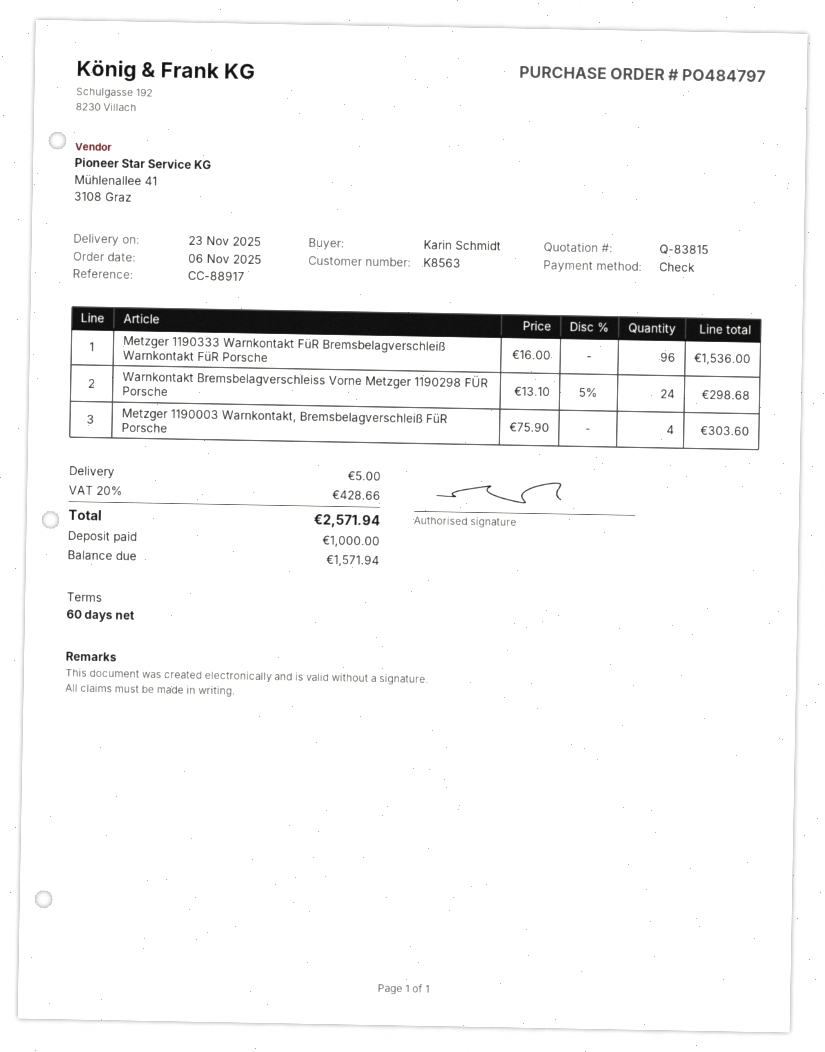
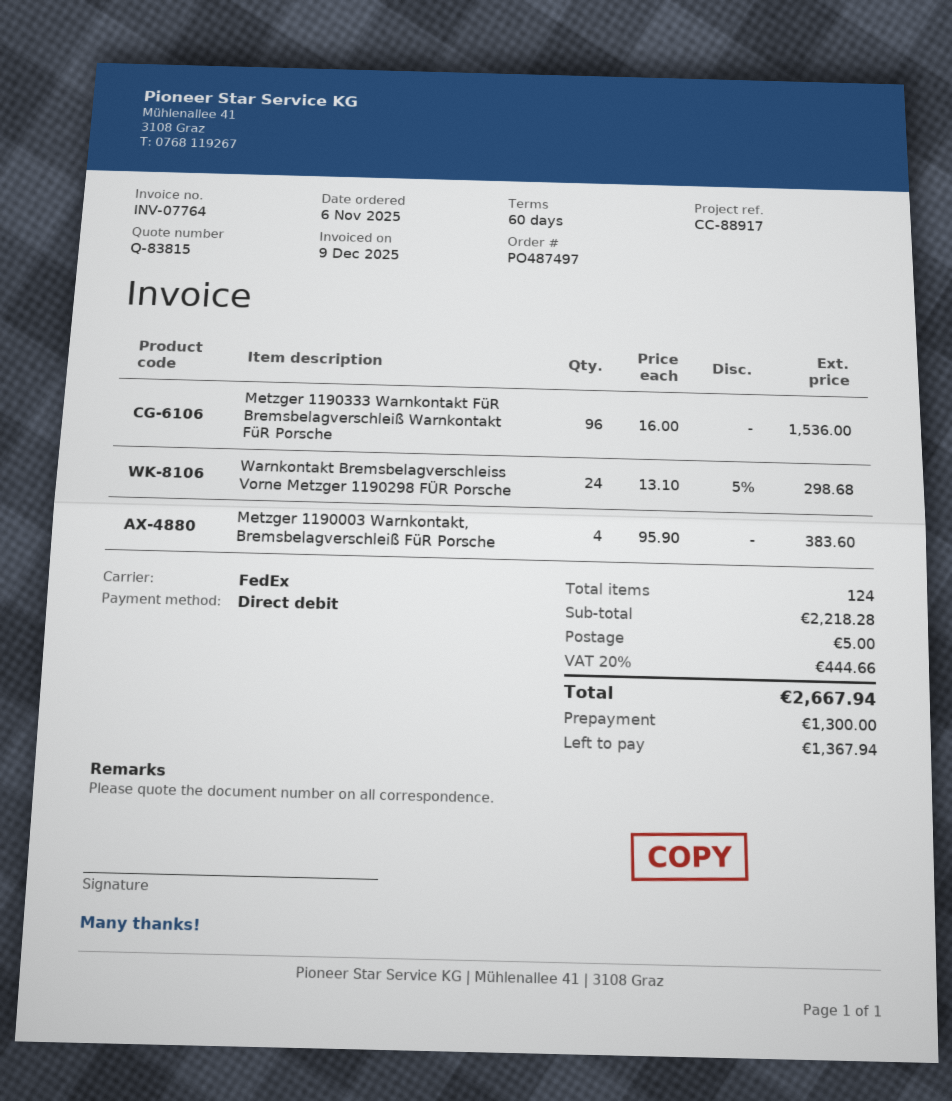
order number: PO484797 -> PO487497
payment method: cheque -> direct debit
Metzger 1190003 Warnkontakt, Bremsbelagverschleiß FüR Porsche: 4 x 75.90 = 303.60 -> 4 x 95.90 = 383.60
tax: 20% = 428.66 -> 20% = 444.66
total: 2571.94 -> 2667.94
deposit: 1000.00 -> 1300.00
balance: 1571.94 -> 1367.94

